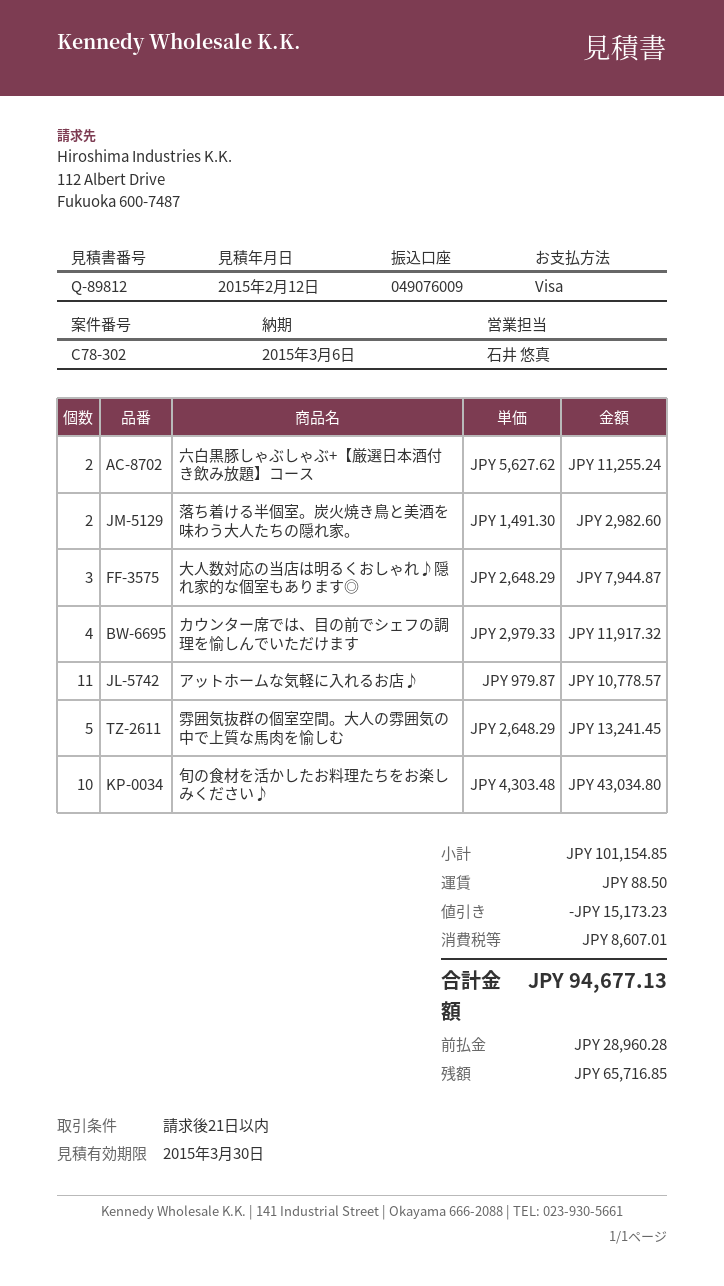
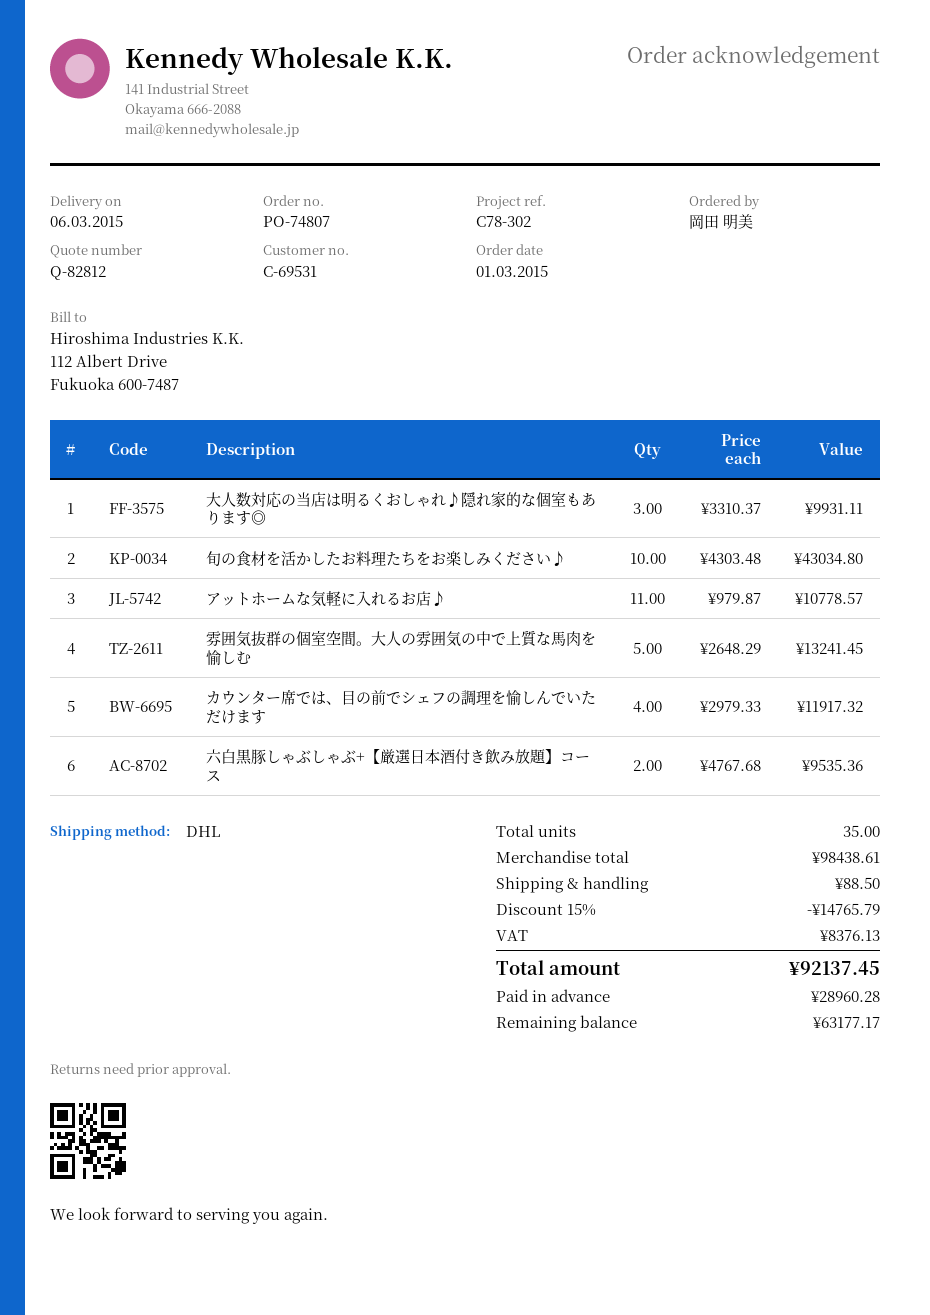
quote number: Q-89812 -> Q-82812
六白黒豚しゃぶしゃぶ+【厳選日本酒付き飲み放題】コース: 2 x 5627.62 = 11255.24 -> 2 x 4767.68 = 9535.36
落ち着ける半個室。炭火焼き鳥と美酒を味わう大人たちの隠れ家。: 2 x 1491.30 = 2982.60 -> none
大人数対応の当店は明るくおしゃれ♪隠れ家的な個室もあります◎: 3 x 2648.29 = 7944.87 -> 3 x 3310.37 = 9931.11
subtotal: 101154.85 -> 98438.61
discount: 15173.23 -> 14765.79
tax: 8607.01 -> 8376.13
total: 94677.13 -> 92137.45
balance: 65716.85 -> 63177.17

